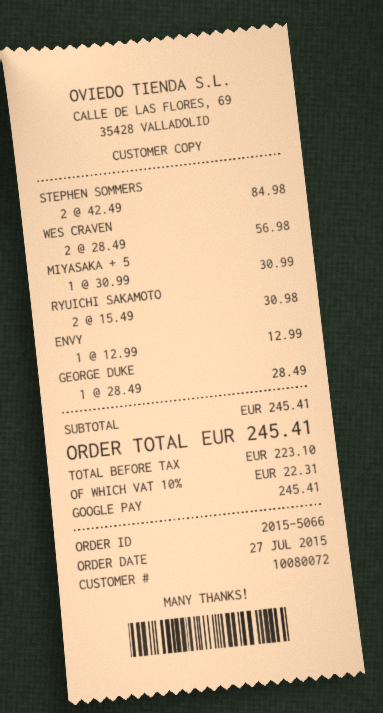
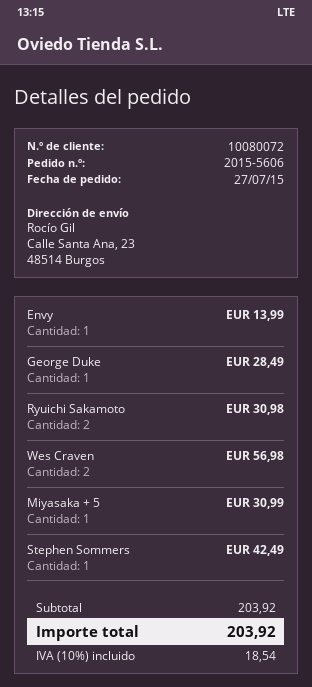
order number: 2015-5066 -> 2015-5606
STEPHEN SOMMERS: 2 for 84.98 -> 1 for 42.49
ENVY: 1 for 12.99 -> 1 for 13.99
subtotal: 245.41 -> 203.92
tax: 10% = 22.31 -> 10% = 18.54
total: 245.41 -> 203.92

